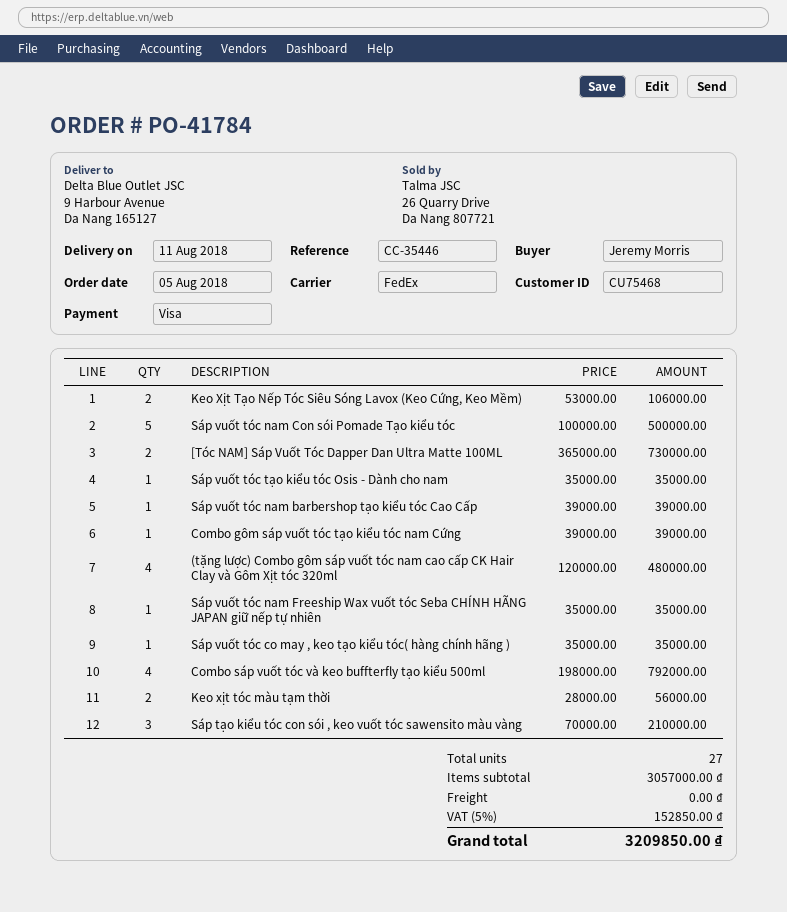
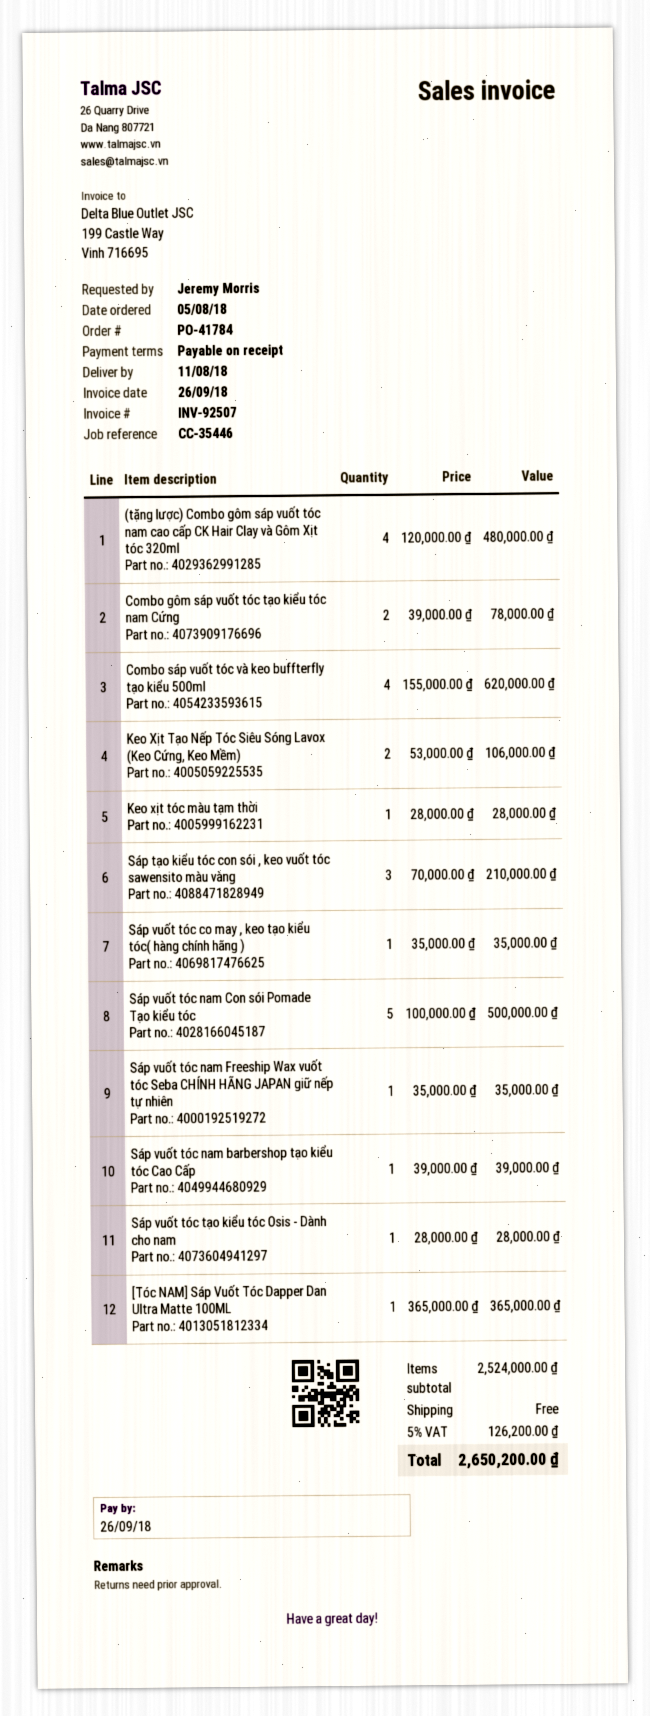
[Tóc NAM] Sáp Vuốt Tóc Dapper Dan Ultra Matte 100ML: 2 x 365000.00 = 730000.00 -> 1 x 365000.00 = 365000.00
Sáp vuốt tóc tạo kiểu tóc Osis - Dành cho nam: 1 x 35000.00 = 35000.00 -> 1 x 28000.00 = 28000.00
Combo gôm sáp vuốt tóc tạo kiểu tóc nam Cứng: 1 x 39000.00 = 39000.00 -> 2 x 39000.00 = 78000.00
Combo sáp vuốt tóc và keo buffterfly tạo kiểu 500ml: 4 x 198000.00 = 792000.00 -> 4 x 155000.00 = 620000.00
Keo xịt tóc màu tạm thời: 2 x 28000.00 = 56000.00 -> 1 x 28000.00 = 28000.00
subtotal: 3057000.00 -> 2524000.00
tax: 5% = 152850.00 -> 5% = 126200.00
total: 3209850.00 -> 2650200.00

